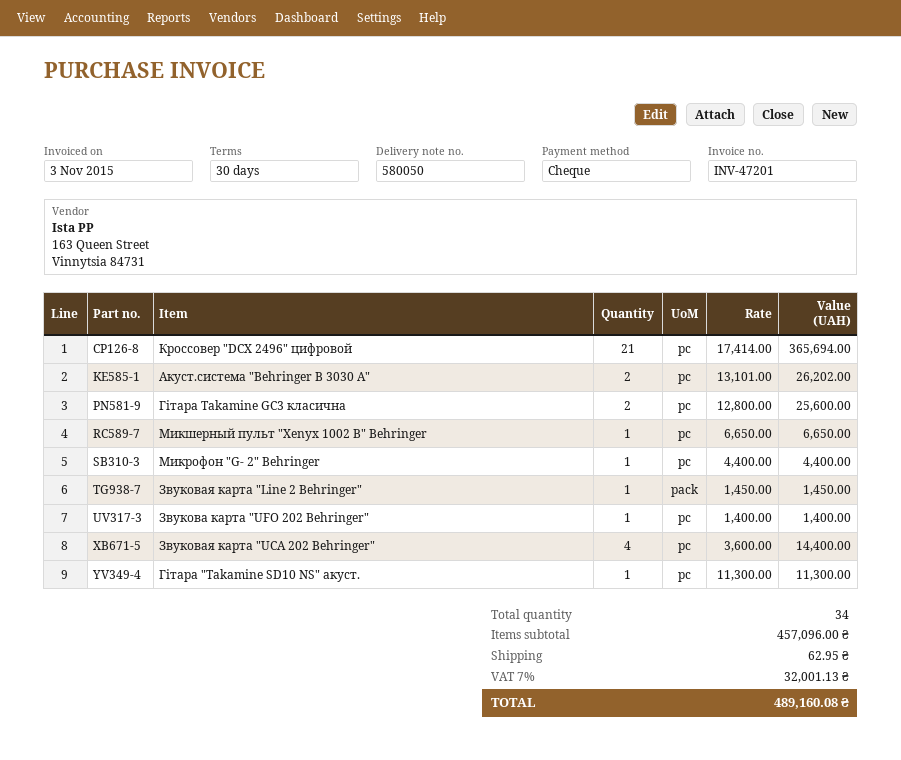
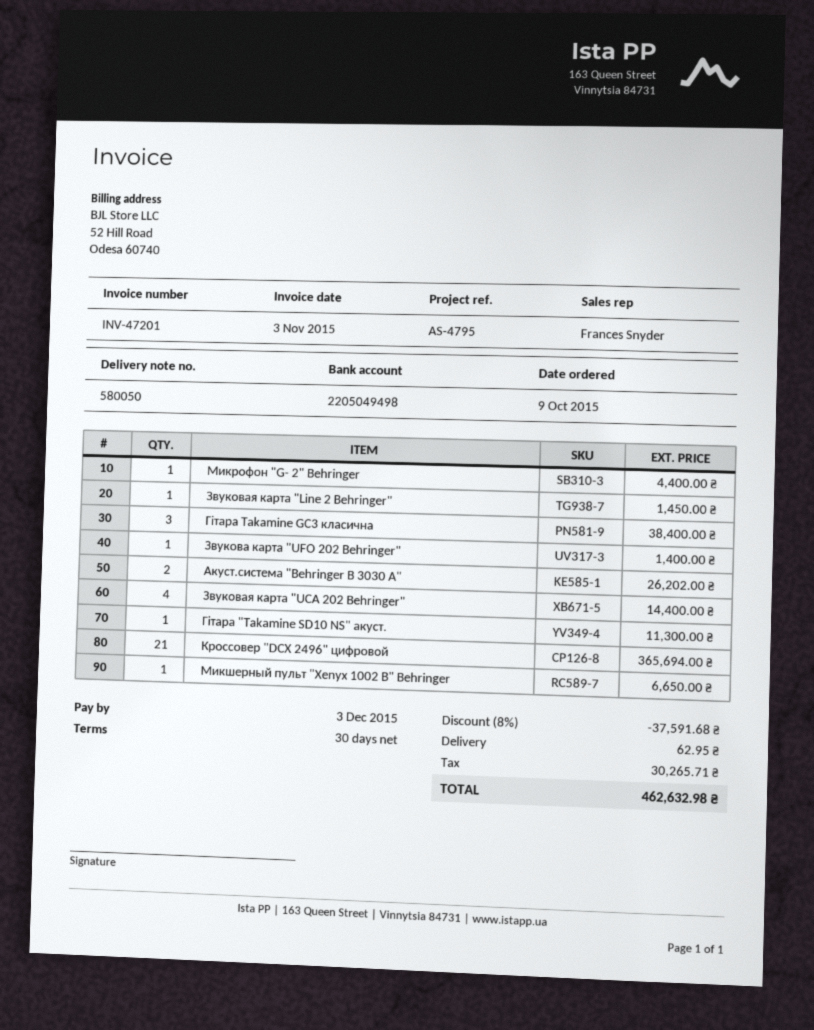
Гітара Takamine GC3 класична: 2 for 25600.00 -> 3 for 38400.00
discount: none -> 8% = 37591.68
tax: 32001.13 -> 30265.71
total: 489160.08 -> 462632.98

